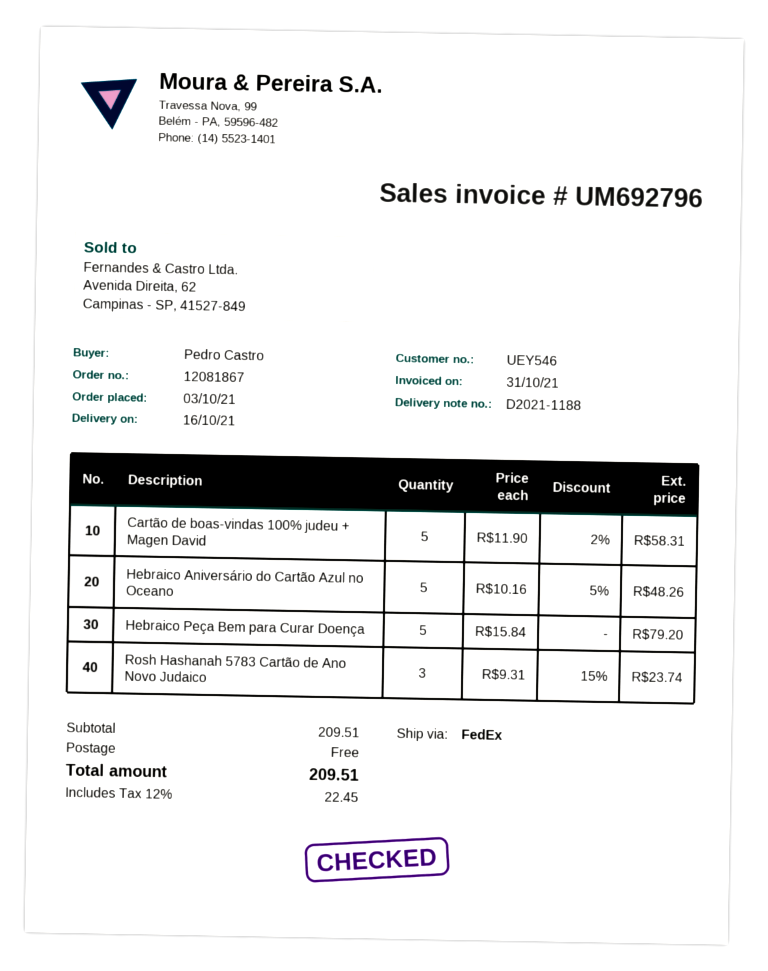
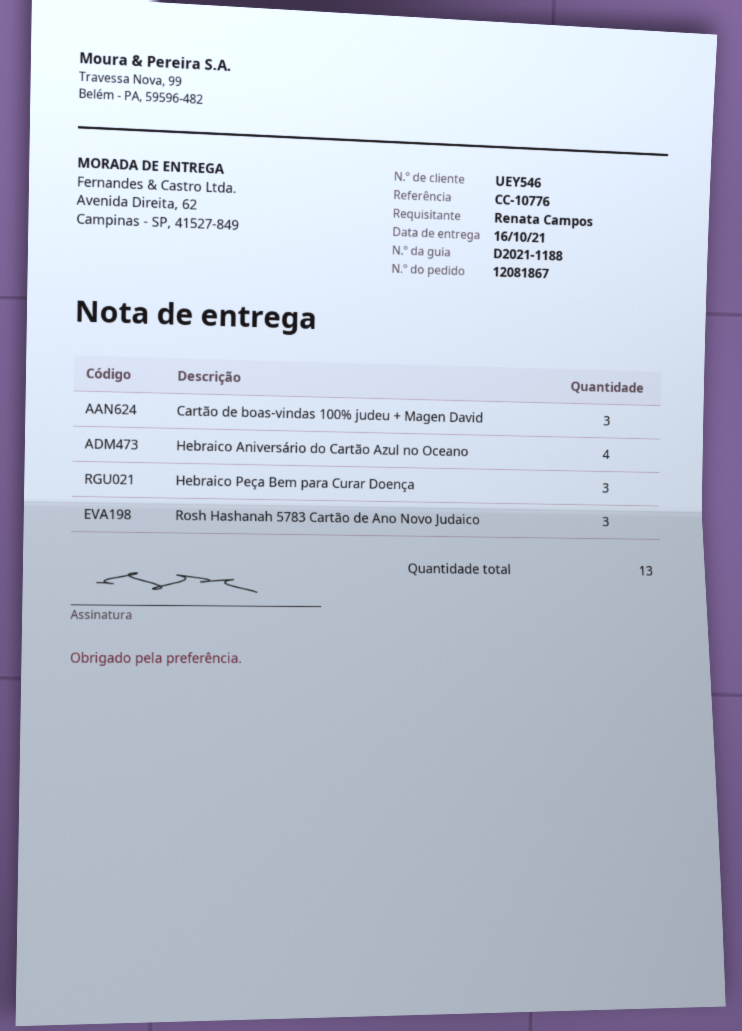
ordered by: Pedro Castro -> Renata Campos
Cartão de boas-vindas 100% judeu + Magen David: 5 -> 3
Hebraico Aniversário do Cartão Azul no Oceano: 5 -> 4
Hebraico Peça Bem para Curar Doença: 5 -> 3

